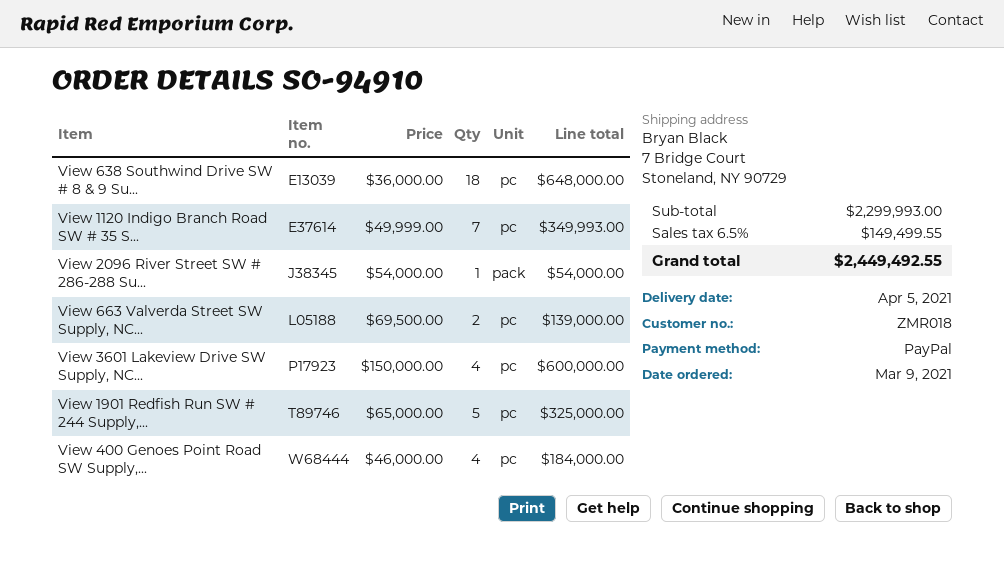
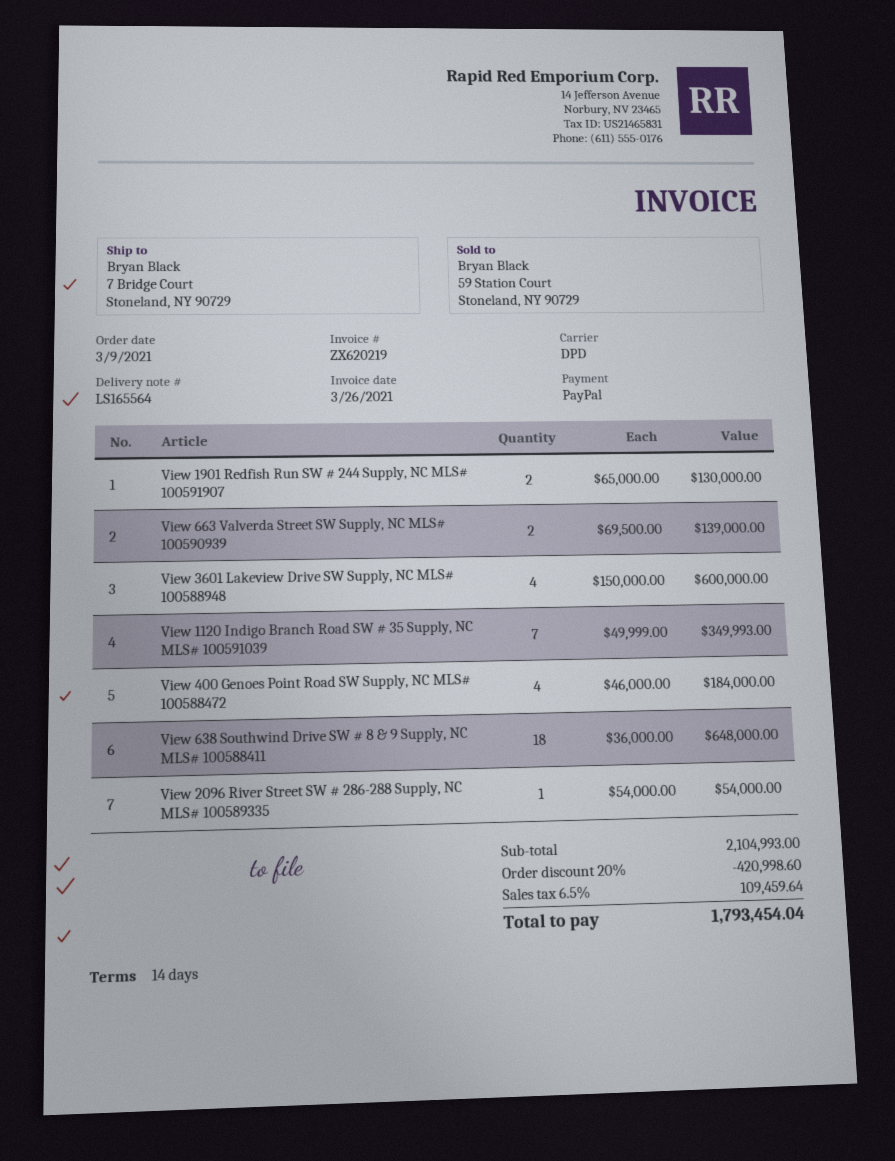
View 1901 Redfish Run SW # 244 Supply,...: 5 x 65000.00 = 325000.00 -> 2 x 65000.00 = 130000.00
subtotal: 2299993.00 -> 2104993.00
discount: none -> 20% = 420998.60
tax: 6.5% = 149499.55 -> 6.5% = 109459.64
total: 2449492.55 -> 1793454.04

